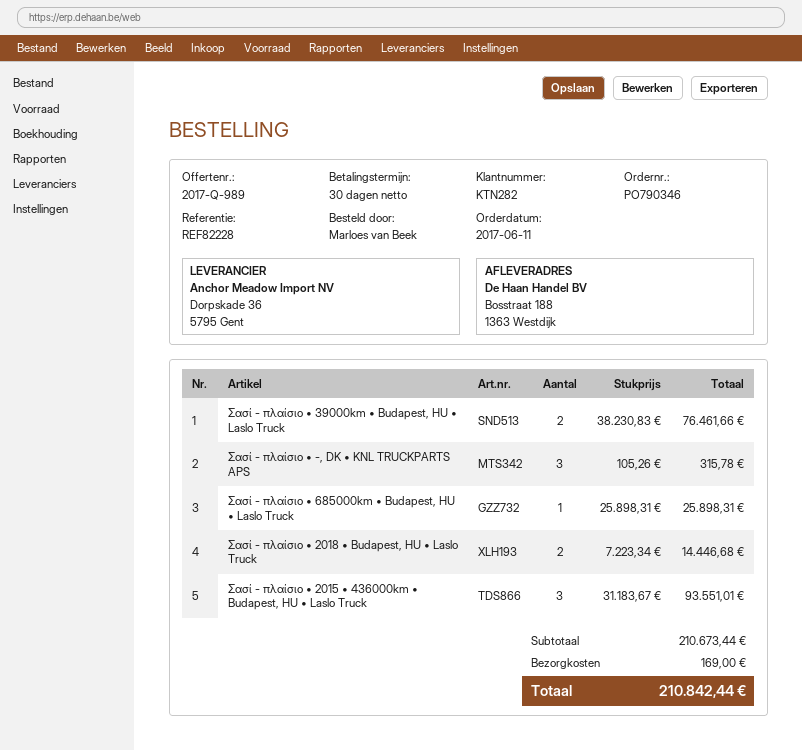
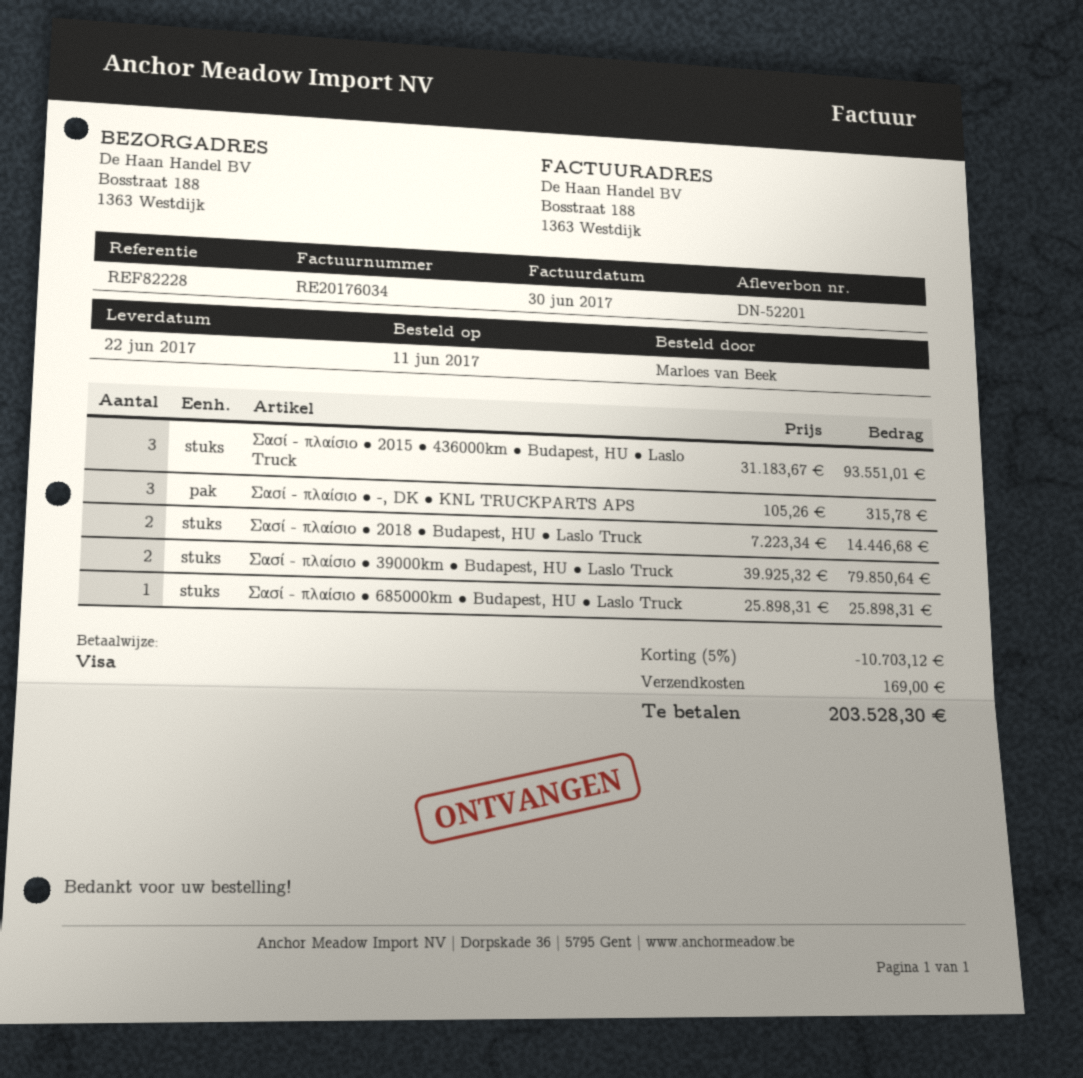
Σασί - πλαίσιο • 39000km • Budapest, HU • Laslo Truck: 2 x 38230.83 = 76461.66 -> 2 x 39925.32 = 79850.64
discount: none -> 5% = 10703.12
total: 210842.44 -> 203528.30

